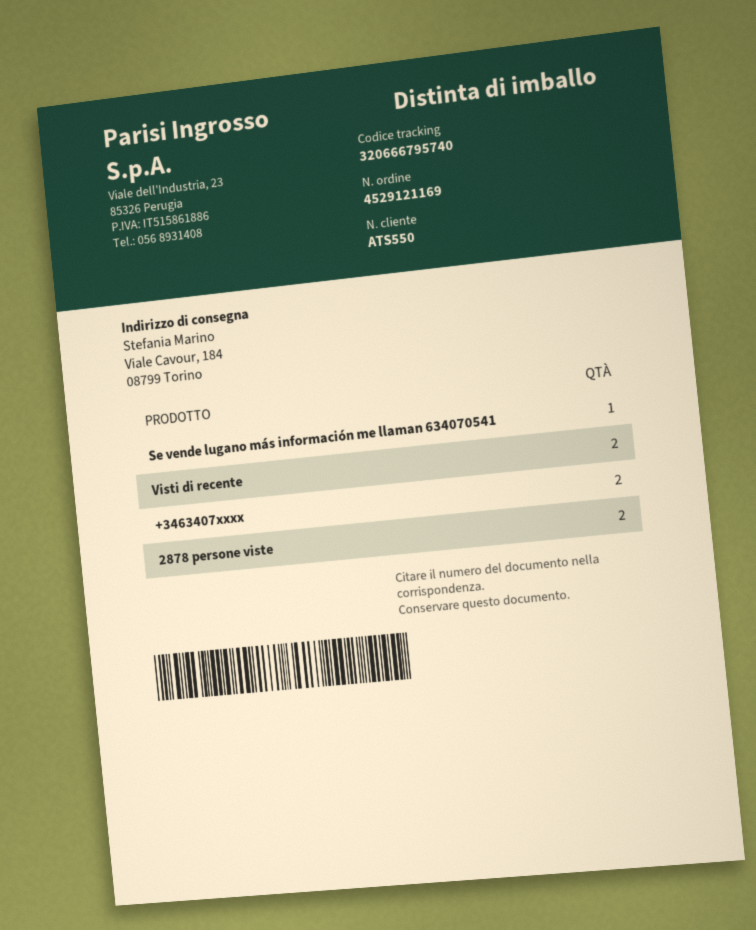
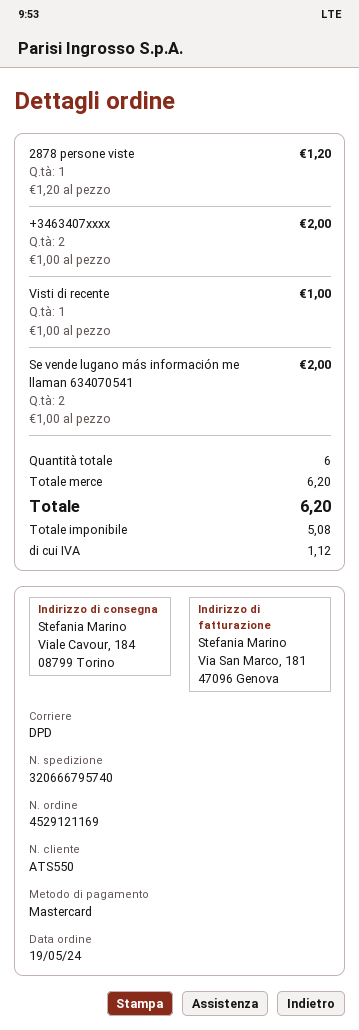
Se vende lugano más información me llaman 634070541: 1 -> 2
Visti di recente: 2 -> 1
2878 persone viste: 2 -> 1

